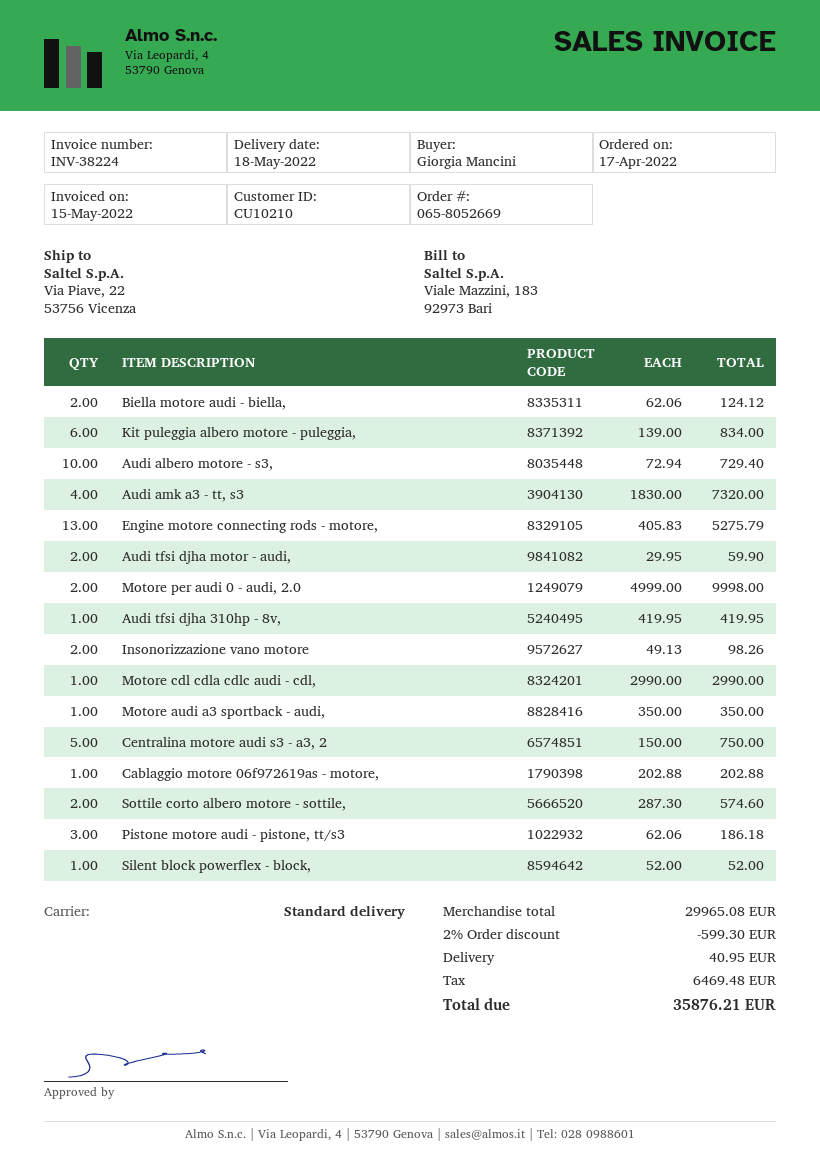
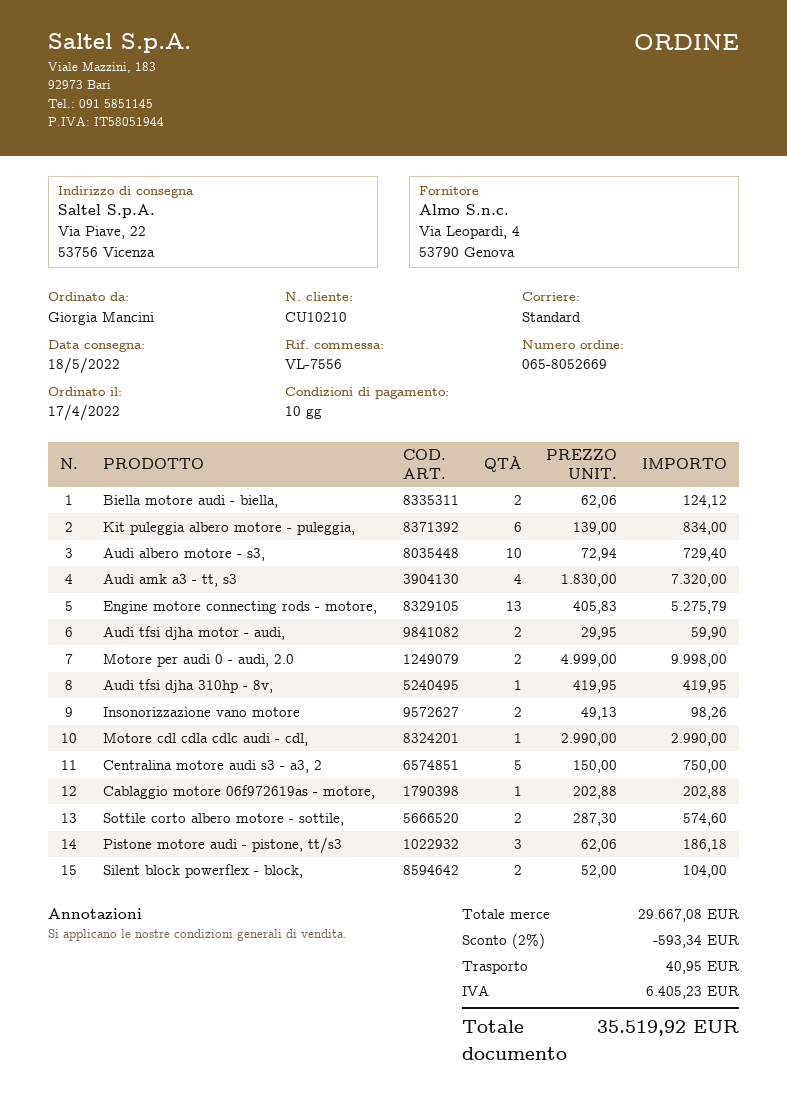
Motore audi a3 sportback - audi,: 1 x 350.00 = 350.00 -> none
Silent block powerflex - block,: 1 x 52.00 = 52.00 -> 2 x 52.00 = 104.00
subtotal: 29965.08 -> 29667.08
discount: 2% = 599.30 -> 2% = 593.34
tax: 6469.48 -> 6405.23
total: 35876.21 -> 35519.92

